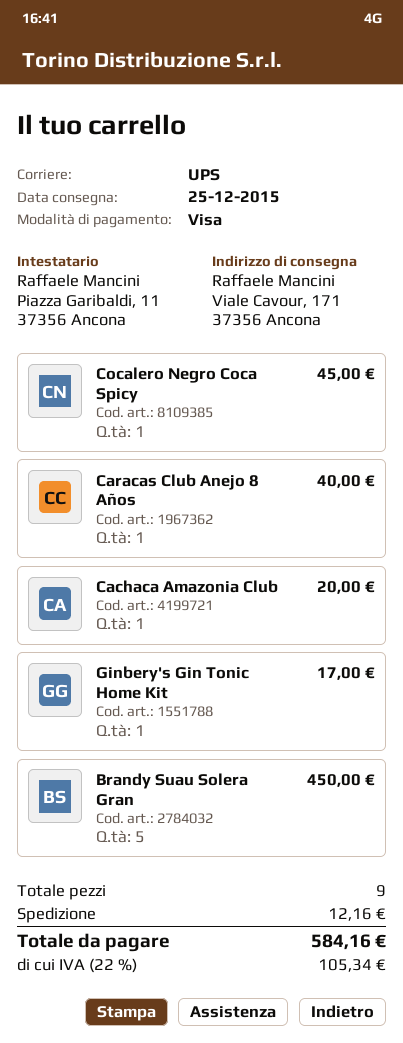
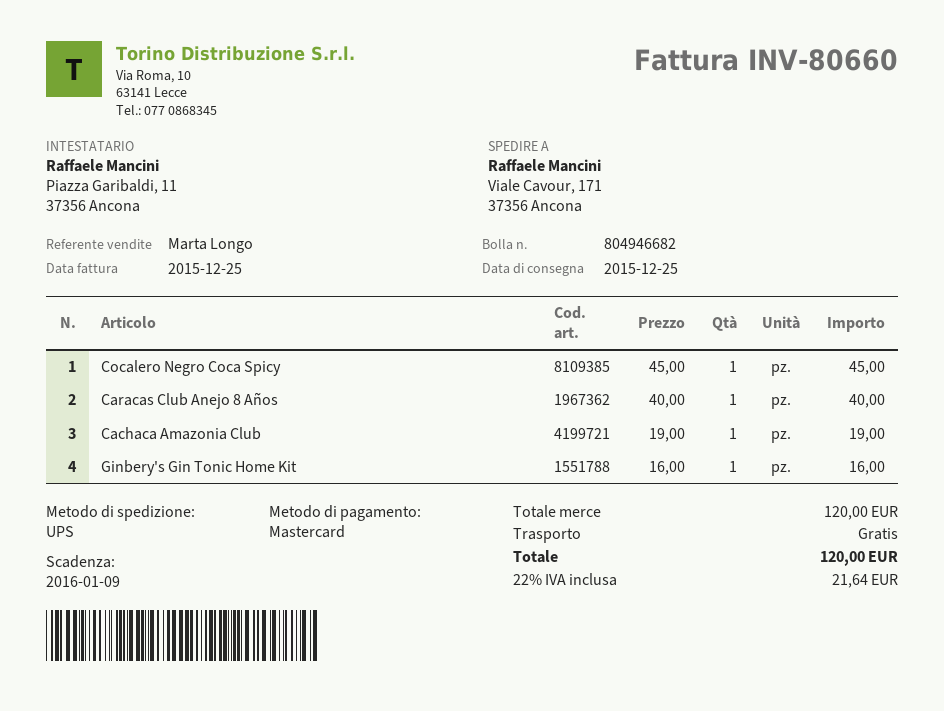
payment method: Visa -> Mastercard
Cachaca Amazonia Club: 1 for 20.00 -> 1 for 19.00
Ginbery's Gin Tonic Home Kit: 1 for 17.00 -> 1 for 16.00
Brandy Suau Solera Gran: 5 for 450.00 -> none
shipping: 12.16 -> 0.00
tax: 22% = 105.34 -> 22% = 21.64
total: 584.16 -> 120.00

